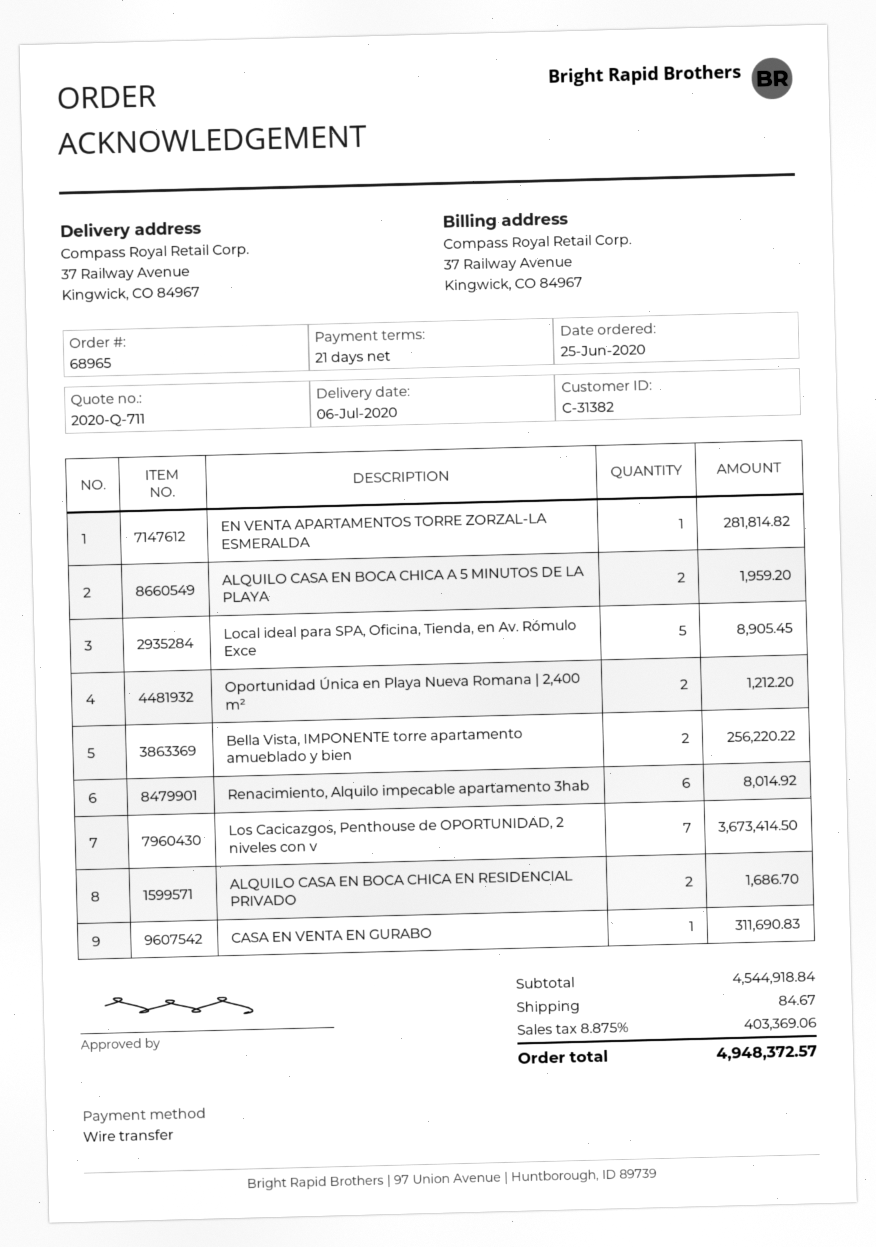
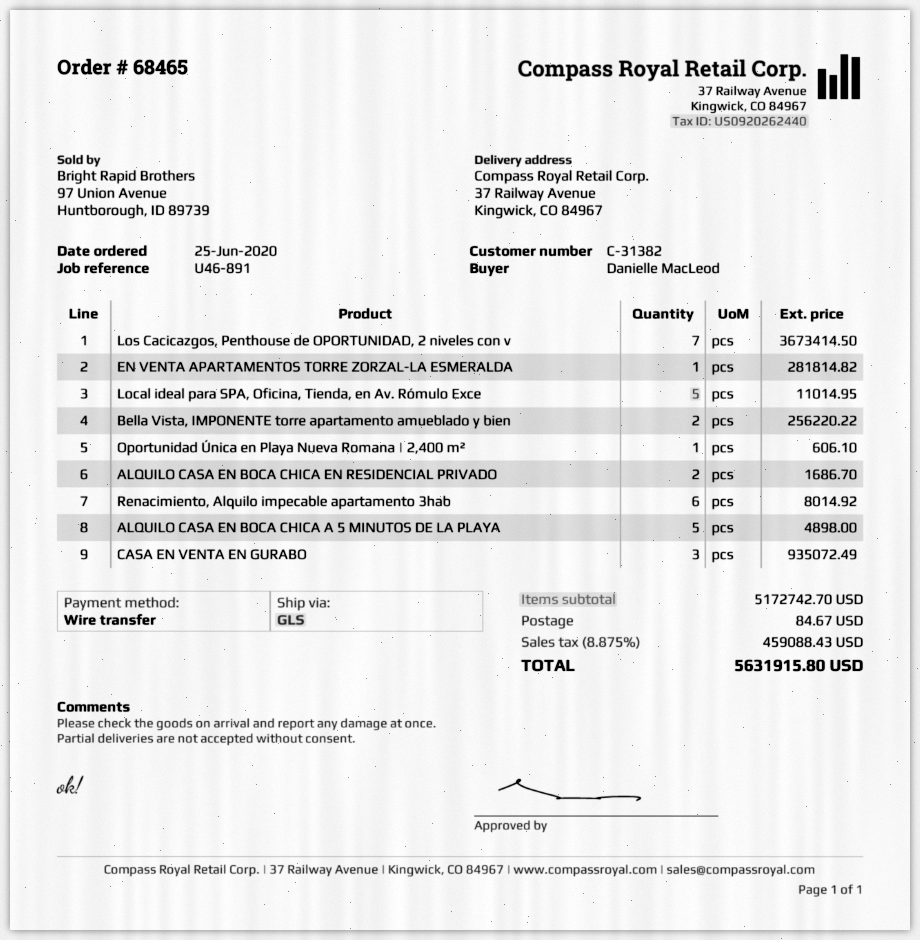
order number: 68965 -> 68465
ALQUILO CASA EN BOCA CHICA A 5 MINUTOS DE LA PLAYA: 2 for 1959.20 -> 5 for 4898.00
Local ideal para SPA, Oficina, Tienda, en Av. Rómulo Exce: 5 for 8905.45 -> 5 for 11014.95
Oportunidad Única en Playa Nueva Romana | 2,400 m²: 2 for 1212.20 -> 1 for 606.10
CASA EN VENTA EN GURABO: 1 for 311690.83 -> 3 for 935072.49
subtotal: 4544918.84 -> 5172742.70
tax: 8.875% = 403369.06 -> 8.875% = 459088.43
total: 4948372.57 -> 5631915.80

